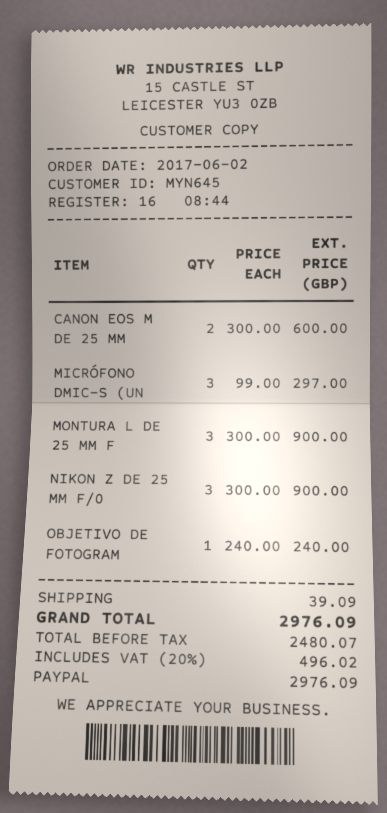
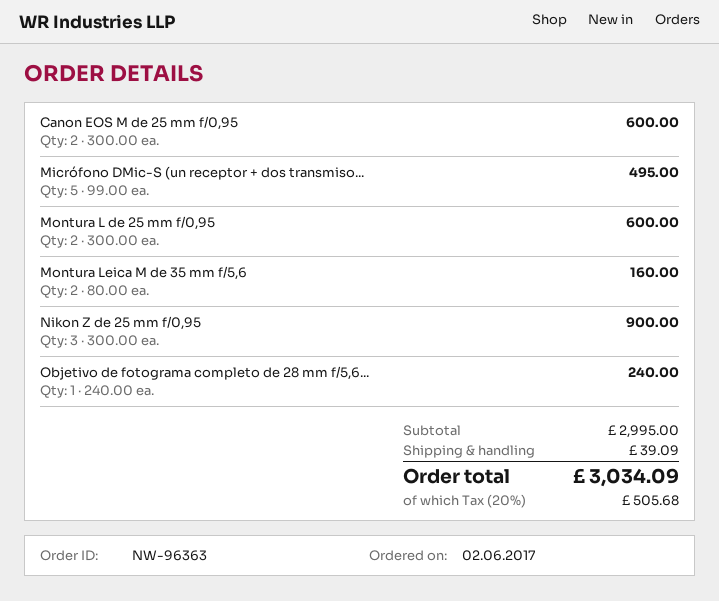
MICRÓFONO DMIC-S (UN: 3 x 99.00 = 297.00 -> 5 x 99.00 = 495.00
MONTURA L DE 25 MM F: 3 x 300.00 = 900.00 -> 2 x 300.00 = 600.00
Montura Leica M de 35 mm f/5,6: none -> 2 x 80.00 = 160.00
tax: 20% = 496.02 -> 20% = 505.68
total: 2976.09 -> 3034.09

